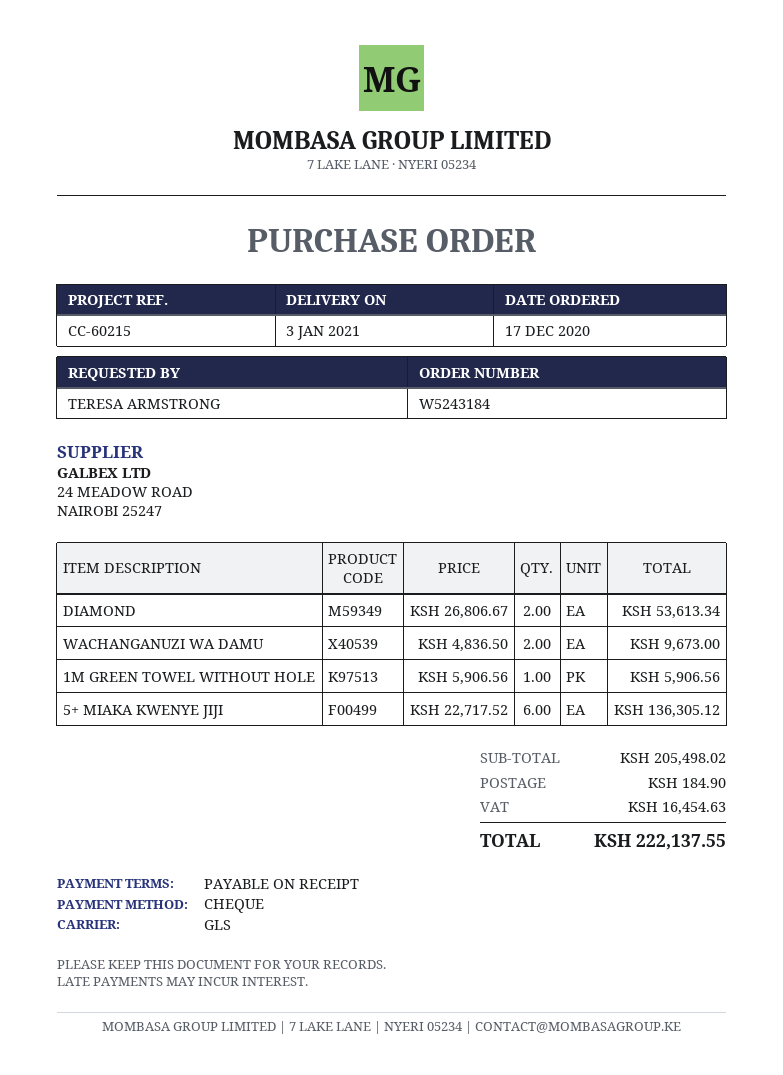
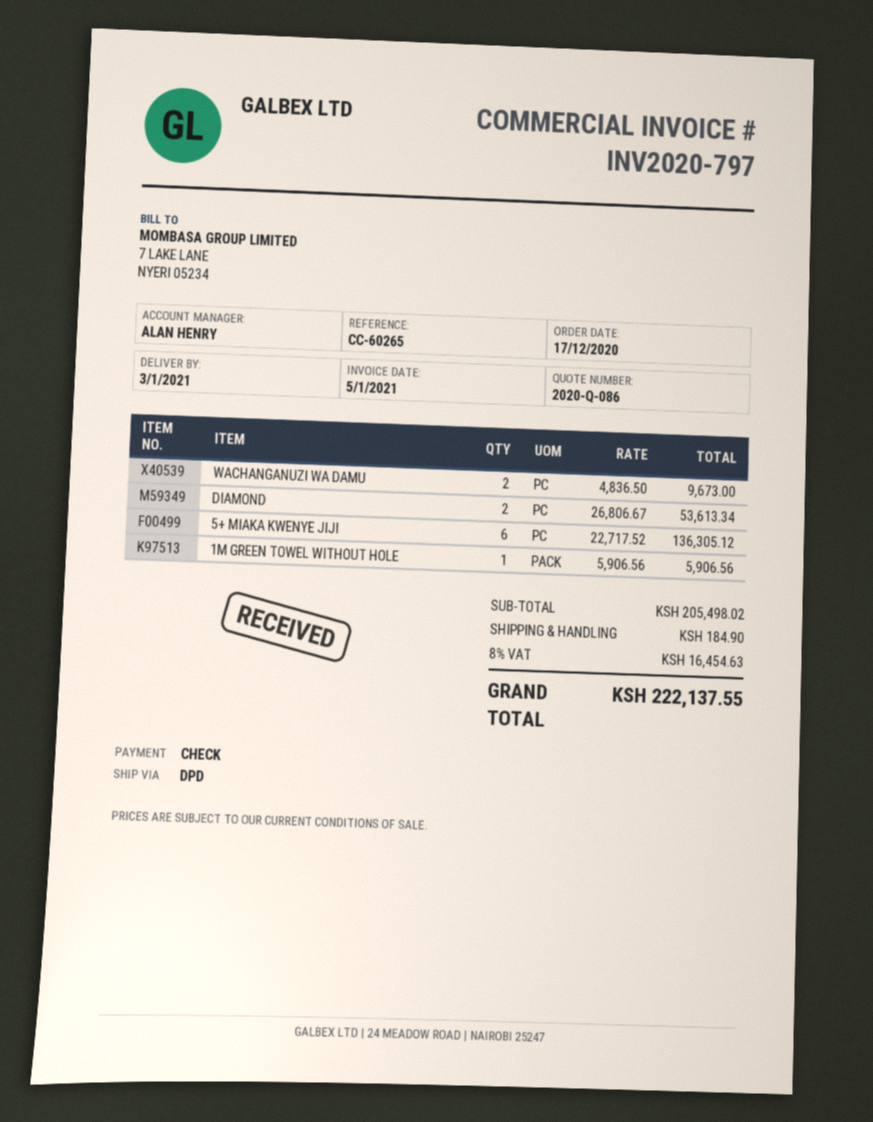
reference: CC-60215 -> CC-60265
shipping method: GLS -> DPD

